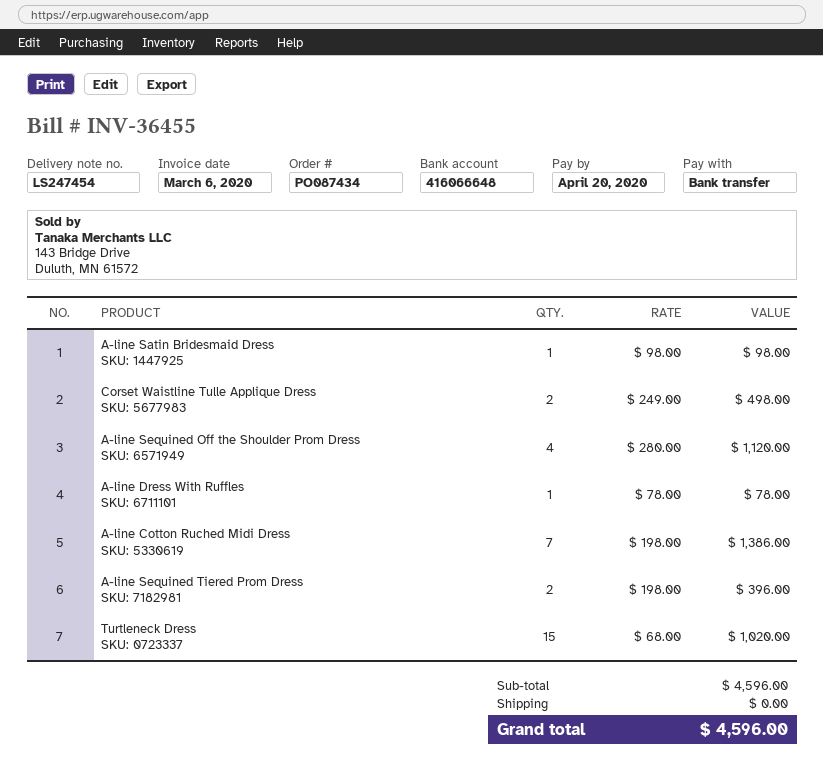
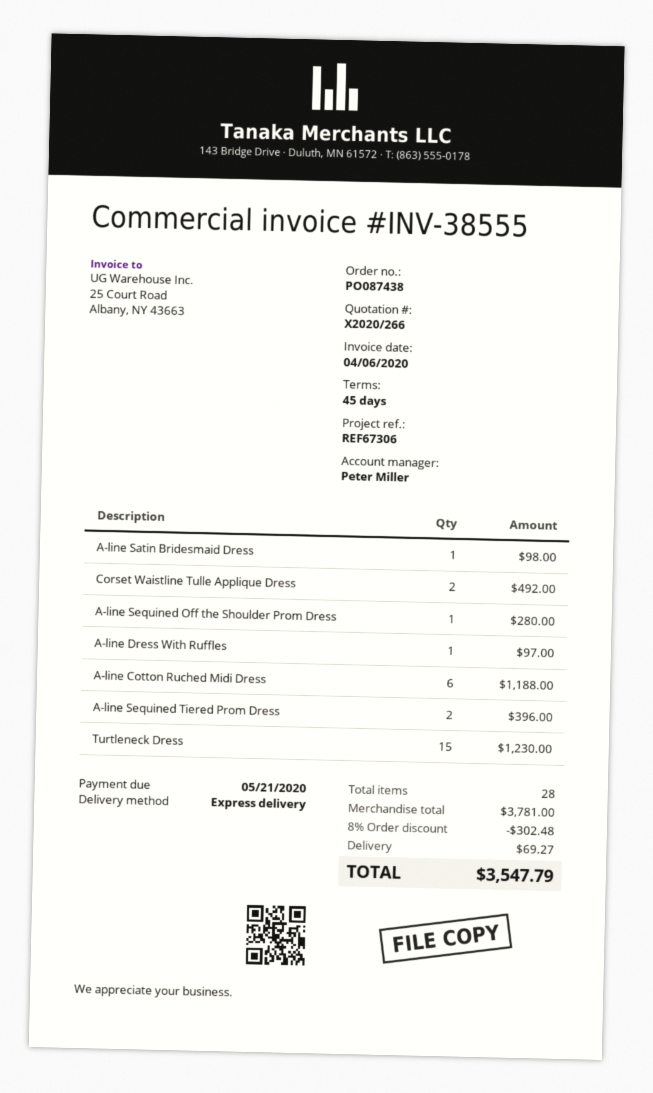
order number: PO087434 -> PO087438
invoice number: INV-36455 -> INV-38555
invoice date: 2020-03-06 -> 2020-04-06
due date: 2020-04-20 -> 2020-05-21
Corset Waistline Tulle Applique Dress: 2 for 498.00 -> 2 for 492.00
A-line Sequined Off the Shoulder Prom Dress: 4 for 1120.00 -> 1 for 280.00
A-line Dress With Ruffles: 1 for 78.00 -> 1 for 97.00
A-line Cotton Ruched Midi Dress: 7 for 1386.00 -> 6 for 1188.00
Turtleneck Dress: 15 for 1020.00 -> 15 for 1230.00
subtotal: 4596.00 -> 3781.00
discount: none -> 8% = 302.48
shipping: 0.00 -> 69.27
total: 4596.00 -> 3547.79

